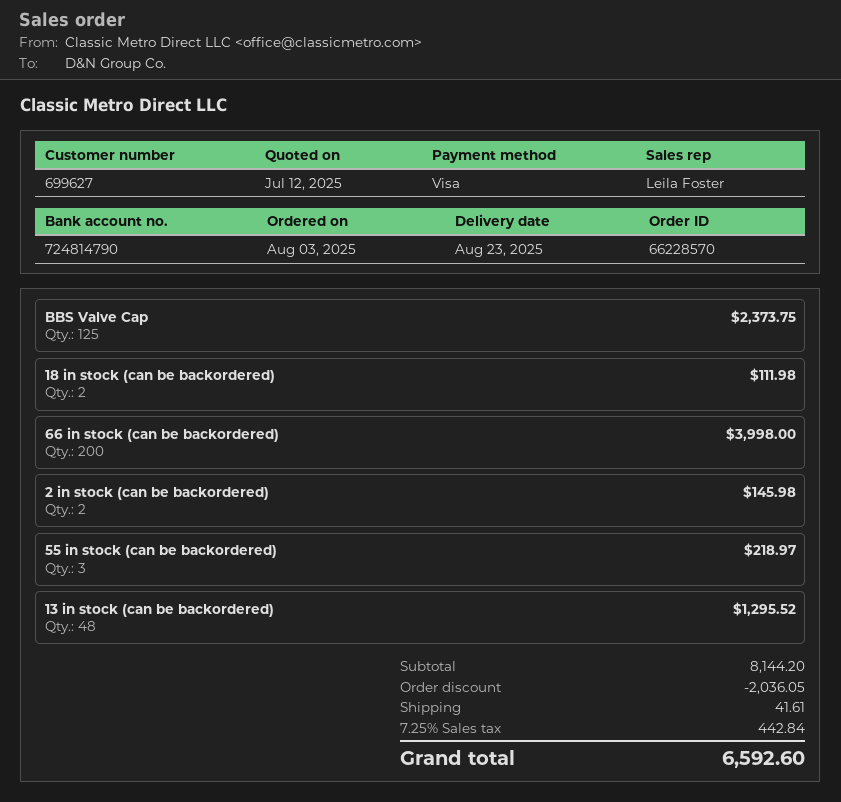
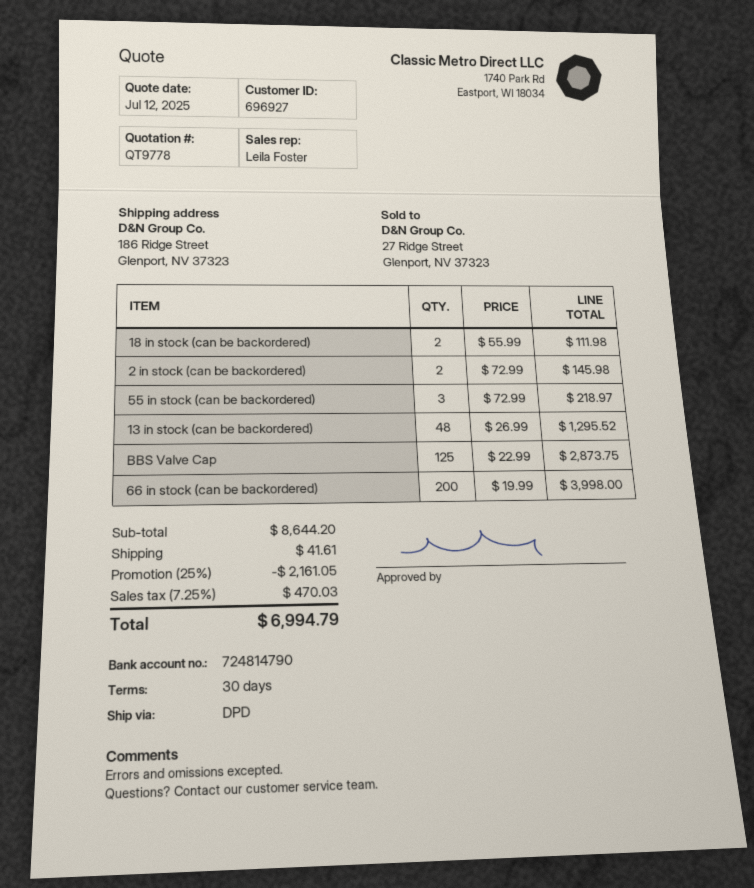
customer number: 699627 -> 696927
BBS Valve Cap: 125 for 2373.75 -> 125 for 2873.75
subtotal: 8144.20 -> 8644.20
discount: 2036.05 -> 2161.05
tax: 7.25% = 442.84 -> 7.25% = 470.03
total: 6592.60 -> 6994.79

